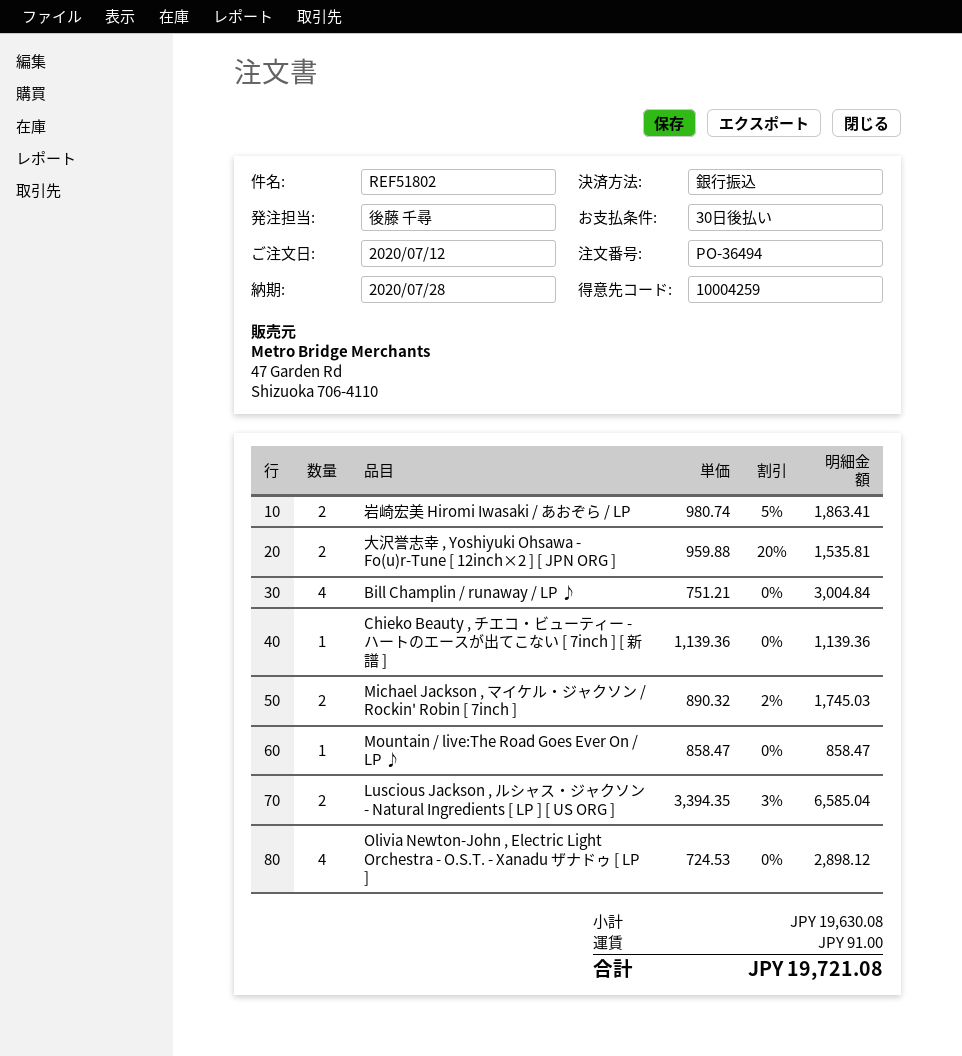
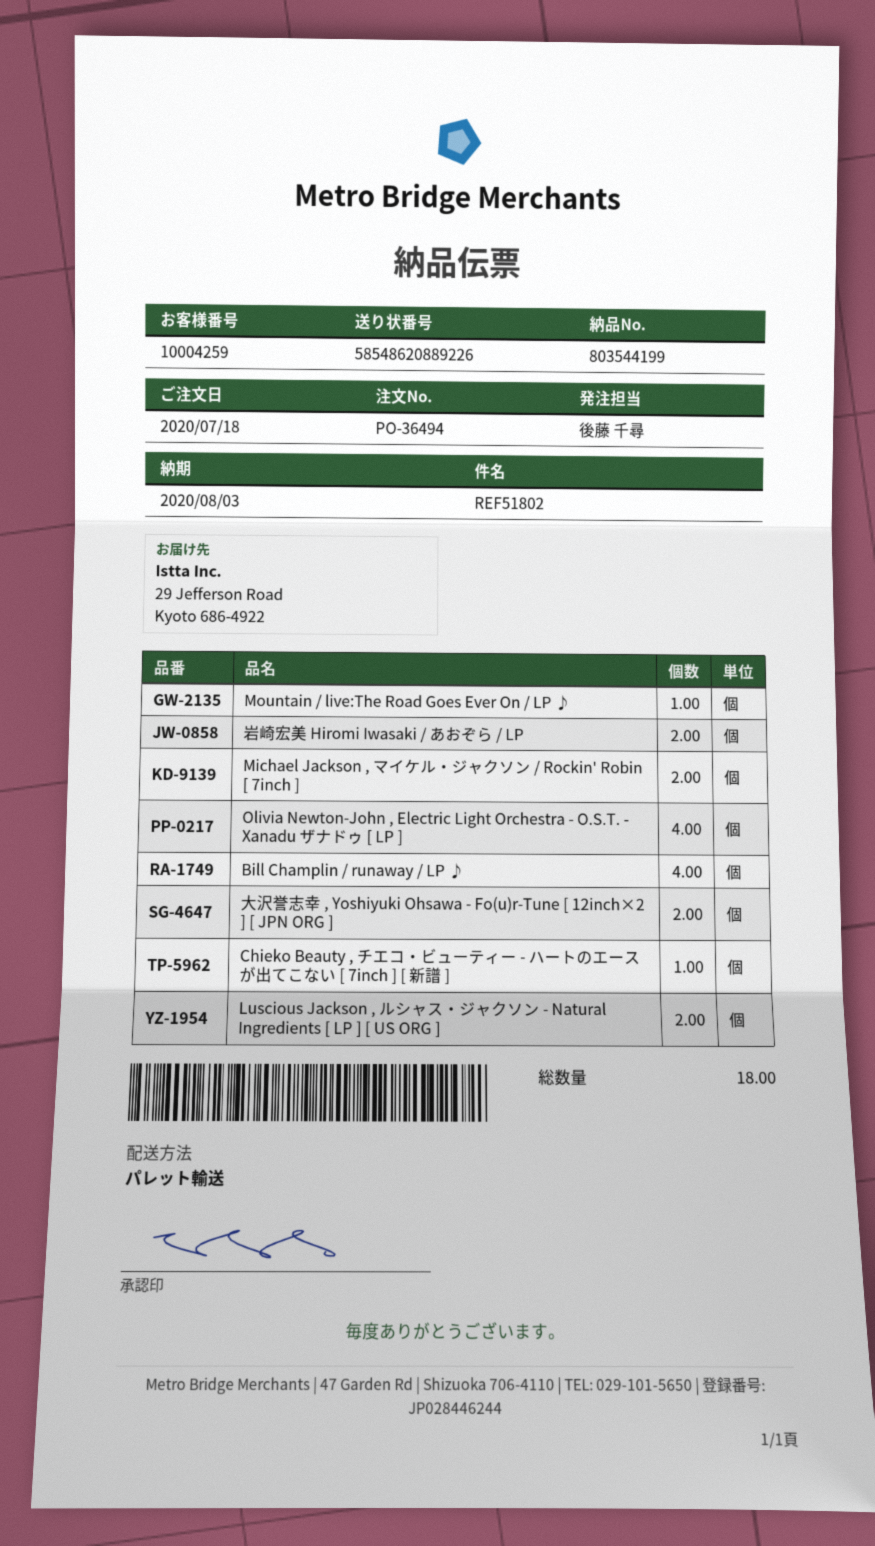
order date: 2020-07-12 -> 2020-07-18
delivery date: 2020-07-28 -> 2020-08-03

